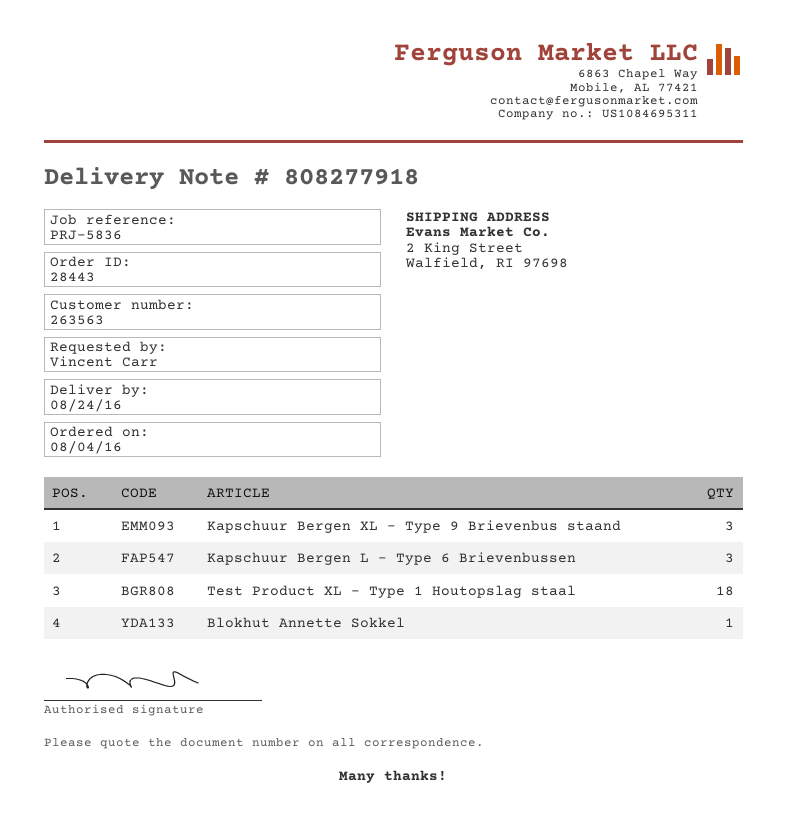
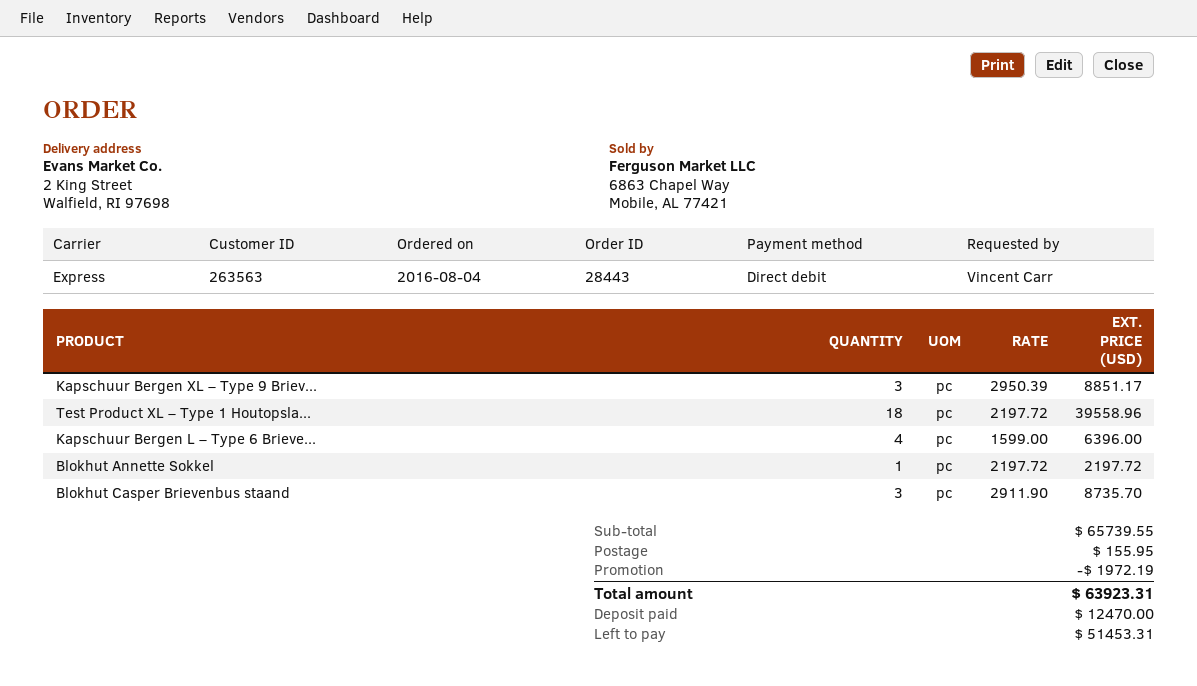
Kapschuur Bergen L – Type 6 Brievenbussen: 3 -> 4
Blokhut Casper Brievenbus staand: none -> 3

